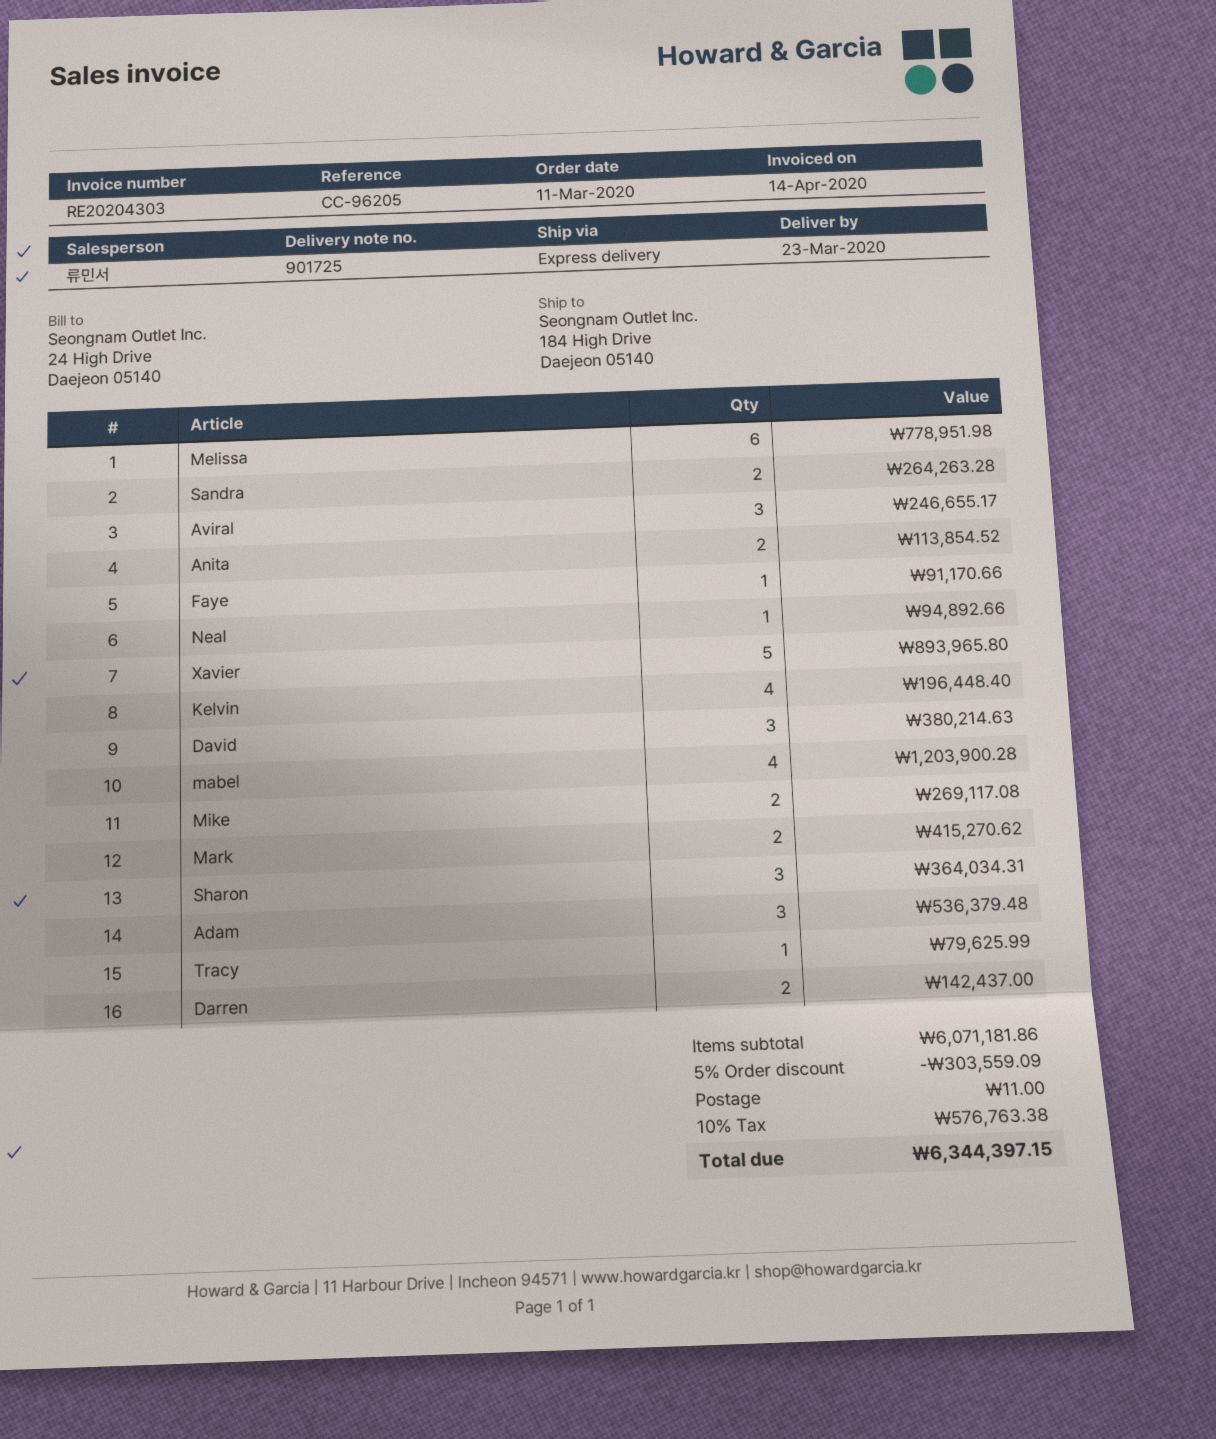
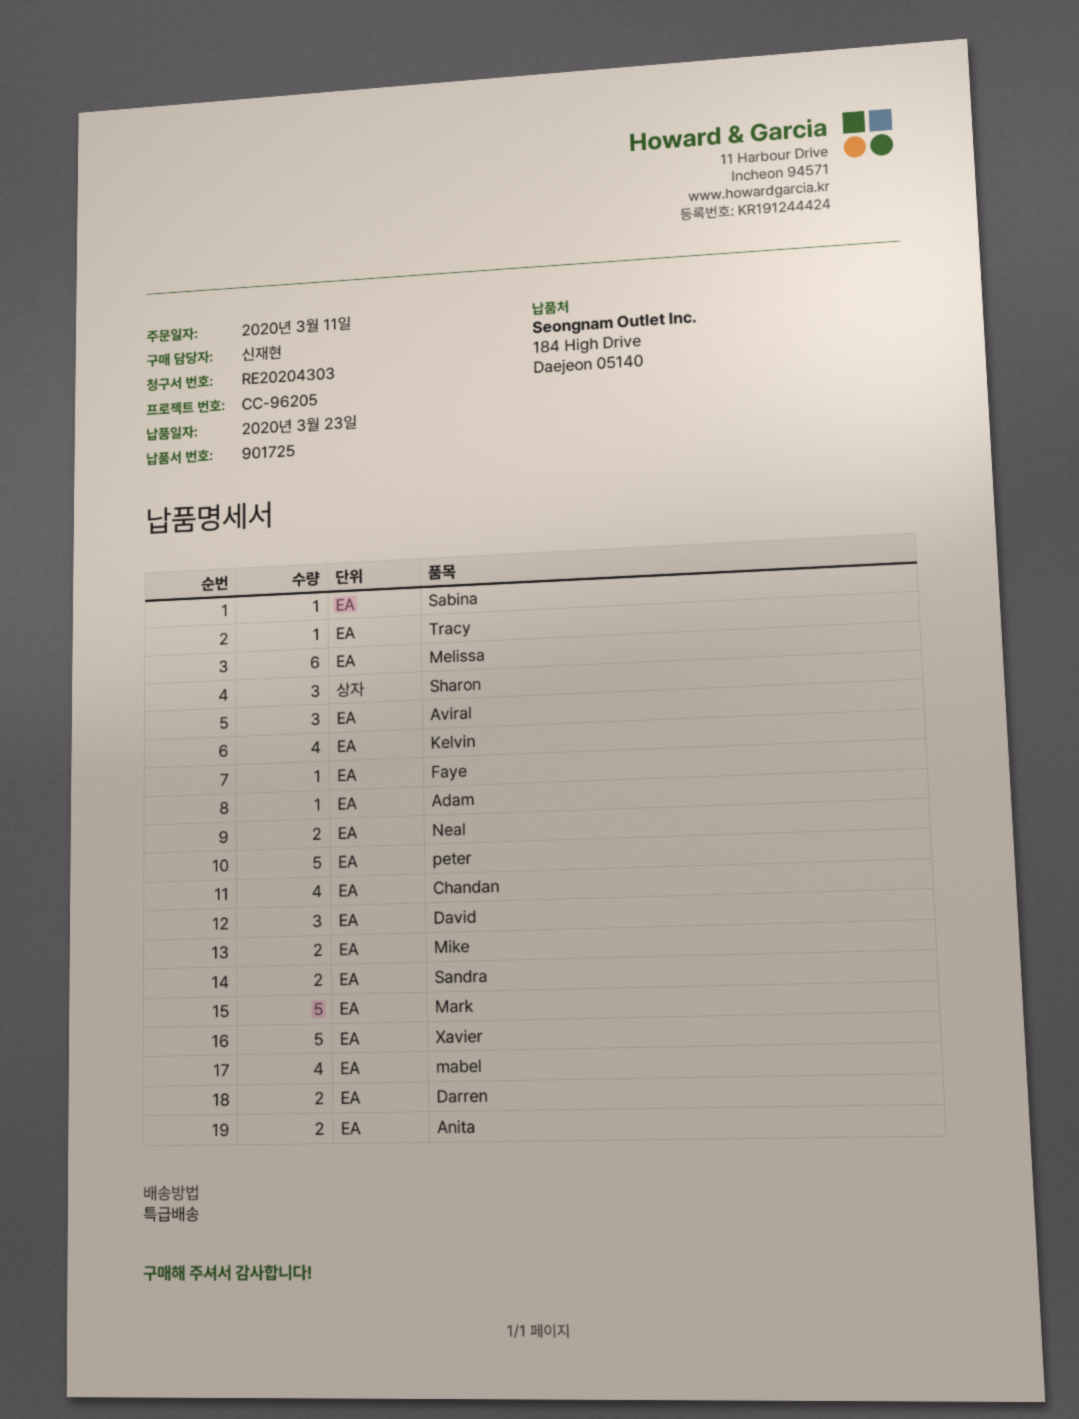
Neal: 1 -> 2
Mark: 2 -> 5
Adam: 3 -> 1
Sabina: none -> 1
peter: none -> 5
Chandan: none -> 4

